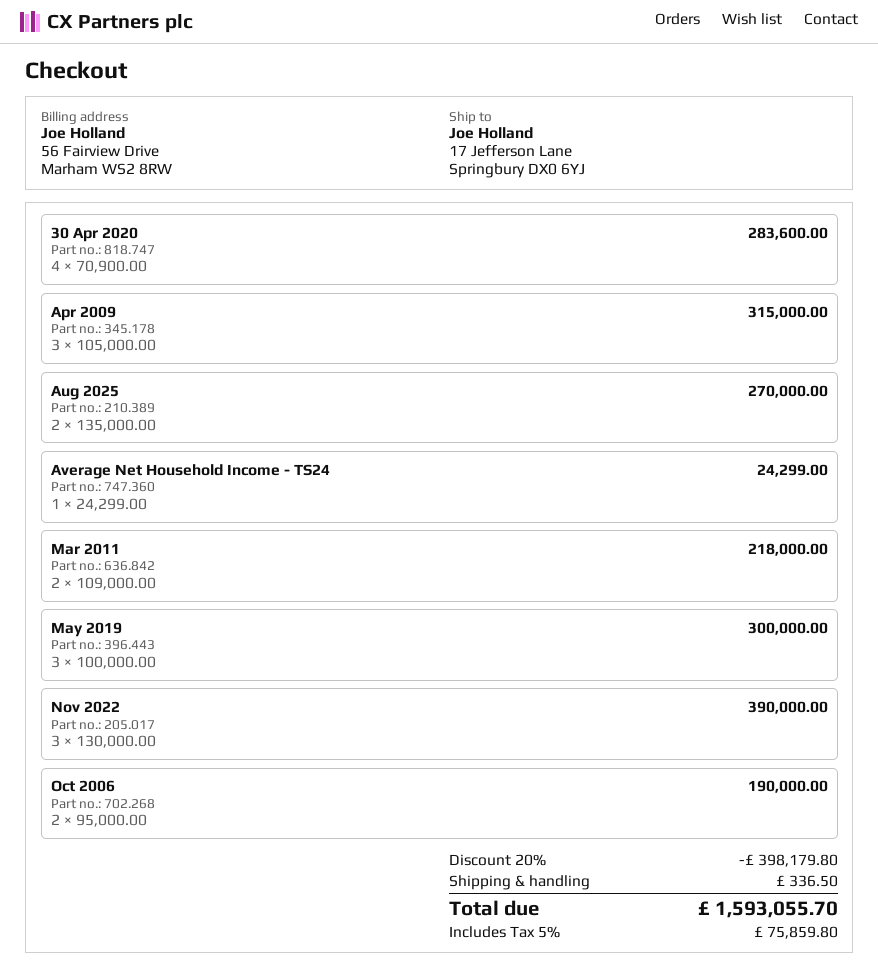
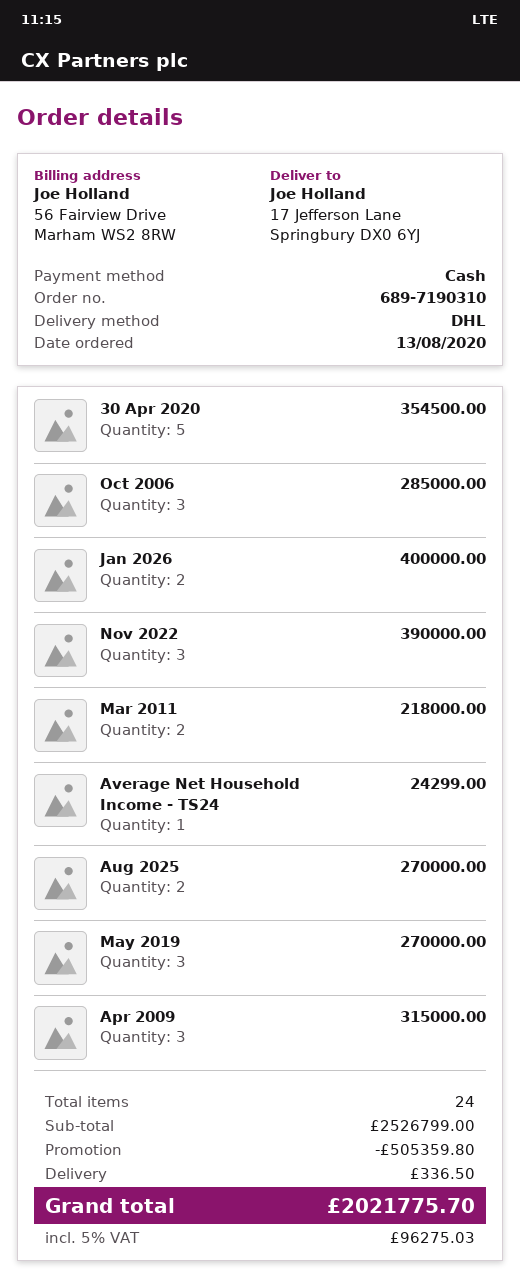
30 Apr 2020: 4 for 283600.00 -> 5 for 354500.00
May 2019: 3 for 300000.00 -> 3 for 270000.00
Oct 2006: 2 for 190000.00 -> 3 for 285000.00
Jan 2026: none -> 2 for 400000.00
discount: 398179.80 -> 505359.80
tax: 5% = 75859.80 -> 5% = 96275.03
total: 1593055.70 -> 2021775.70

